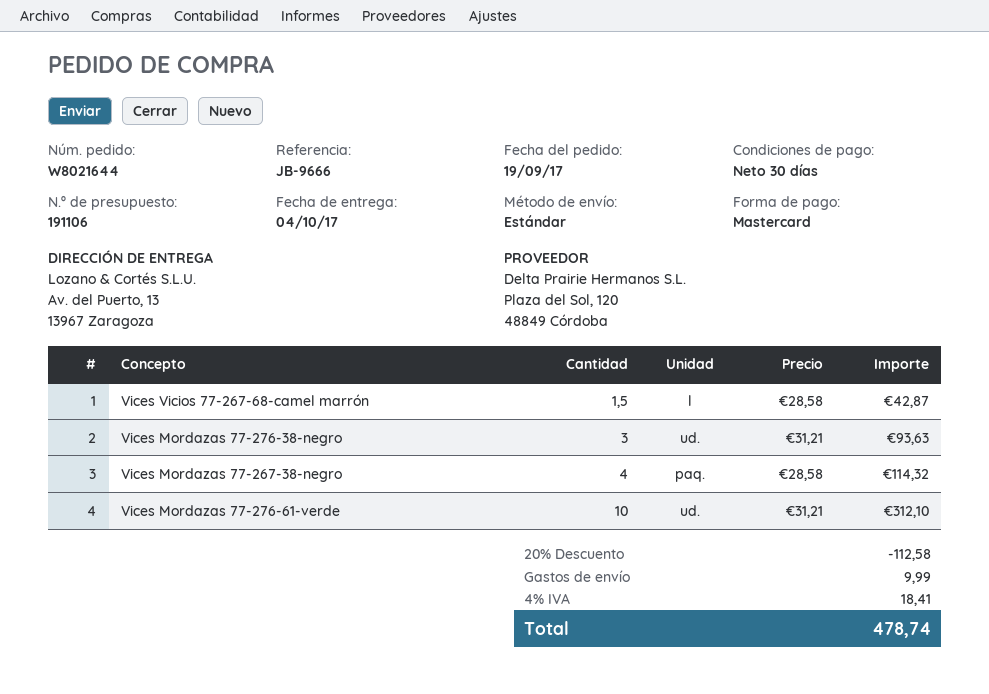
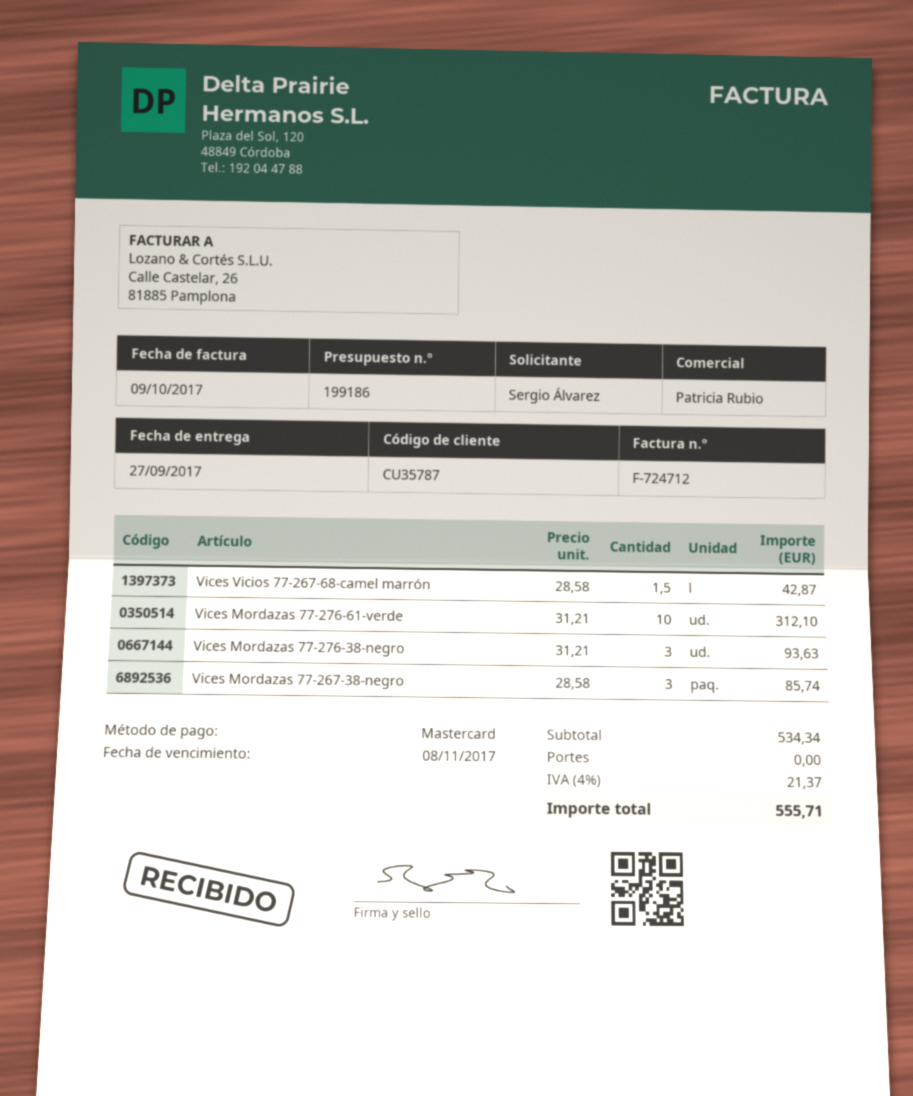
quote number: 191106 -> 199186
delivery date: 2017-10-04 -> 2017-09-27
Vices Mordazas 77-267-38-negro: 4 x 28.58 = 114.32 -> 3 x 28.58 = 85.74
discount: 20% = 112.58 -> none
shipping: 9.99 -> 0.00
tax: 4% = 18.41 -> 4% = 21.37
total: 478.74 -> 555.71

